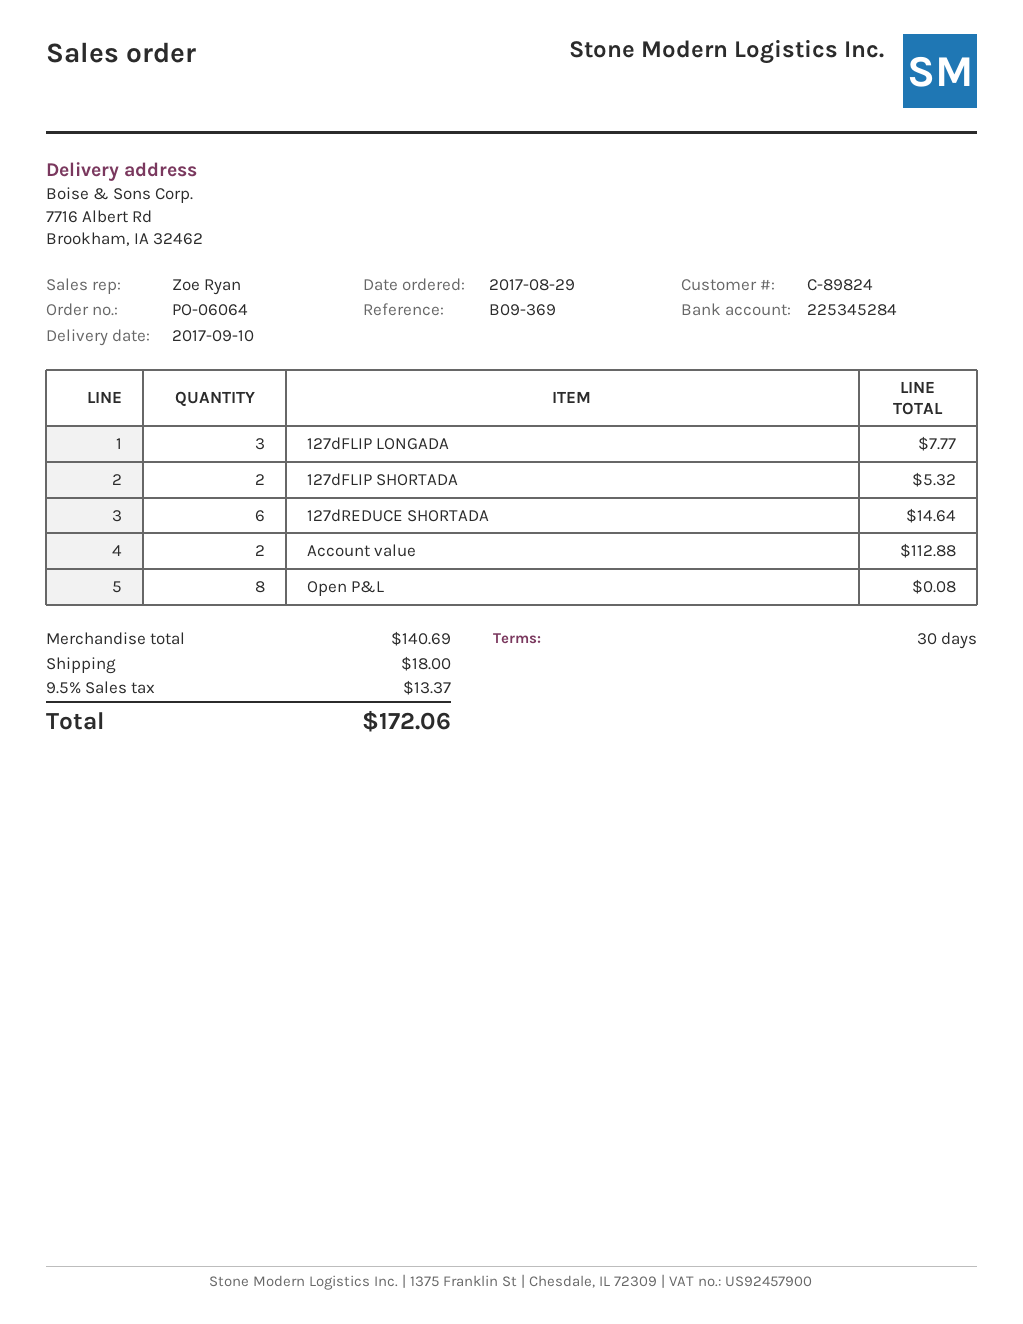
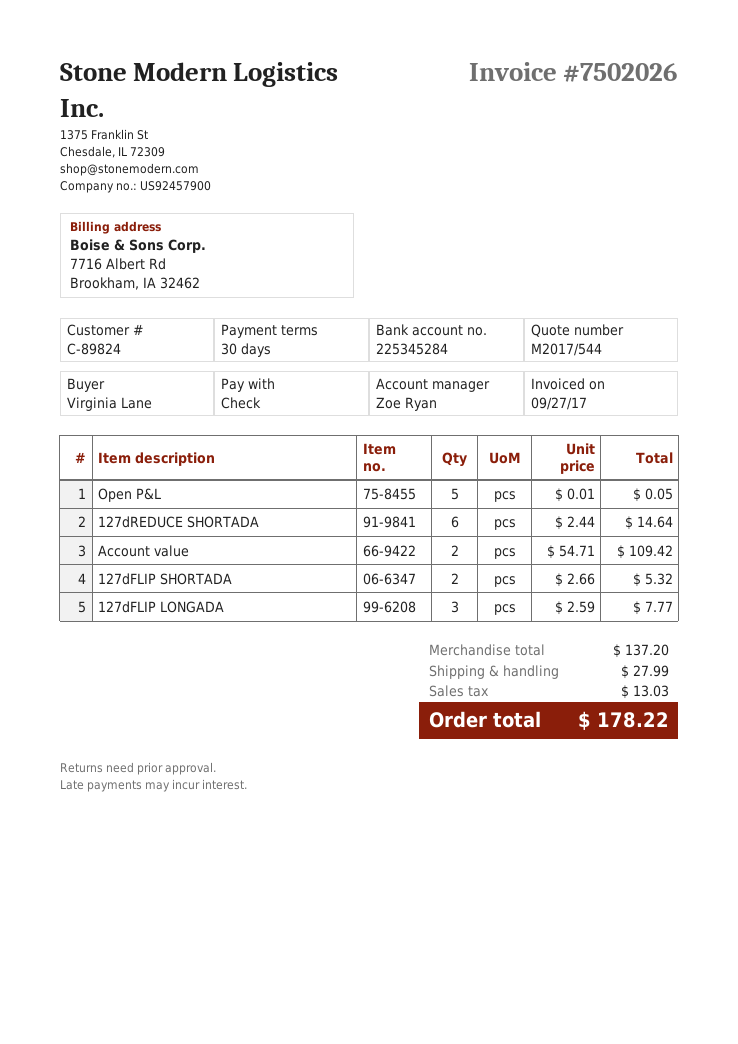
Account value: 2 for 112.88 -> 2 for 109.42
Open P&L: 8 for 0.08 -> 5 for 0.05
subtotal: 140.69 -> 137.20
shipping: 18.00 -> 27.99
tax: 13.37 -> 13.03
total: 172.06 -> 178.22

